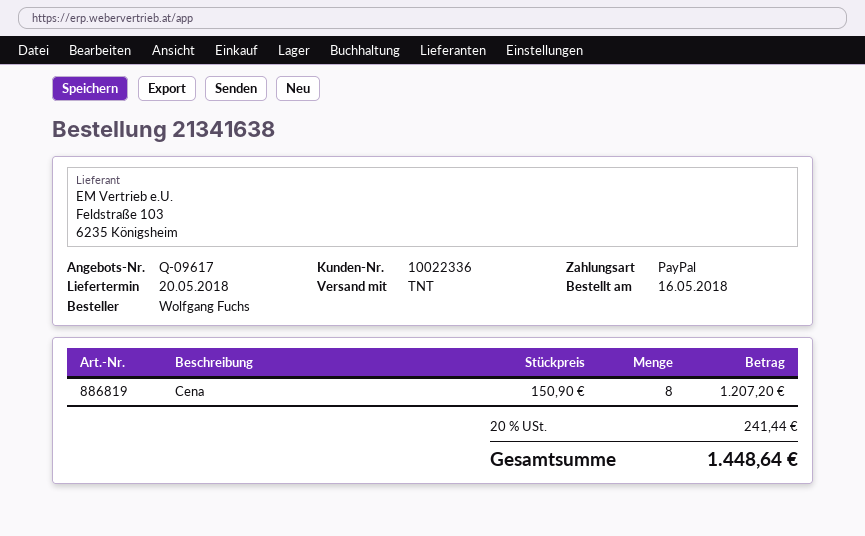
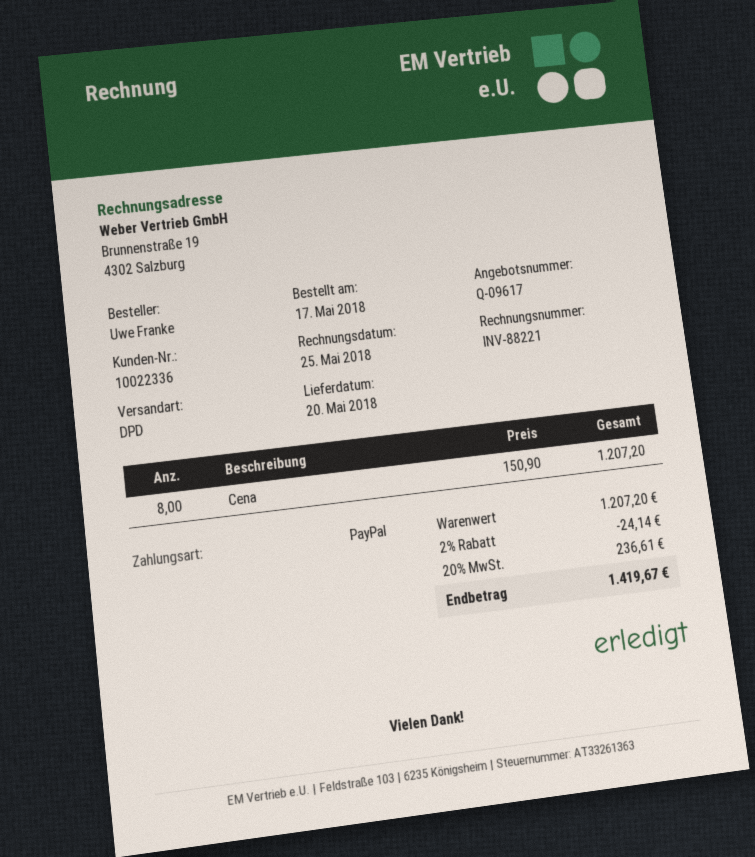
order date: 2018-05-16 -> 2018-05-17
ordered by: Wolfgang Fuchs -> Uwe Franke
shipping method: TNT -> DPD
discount: none -> 2% = 24.14
tax: 20% = 241.44 -> 20% = 236.61
total: 1448.64 -> 1419.67

